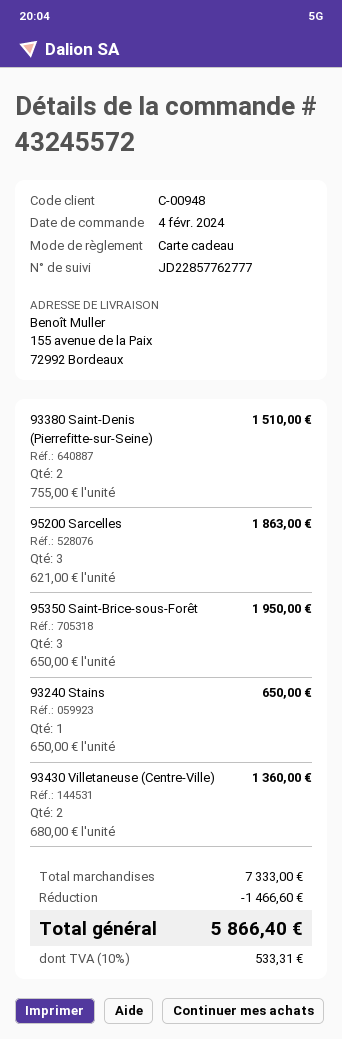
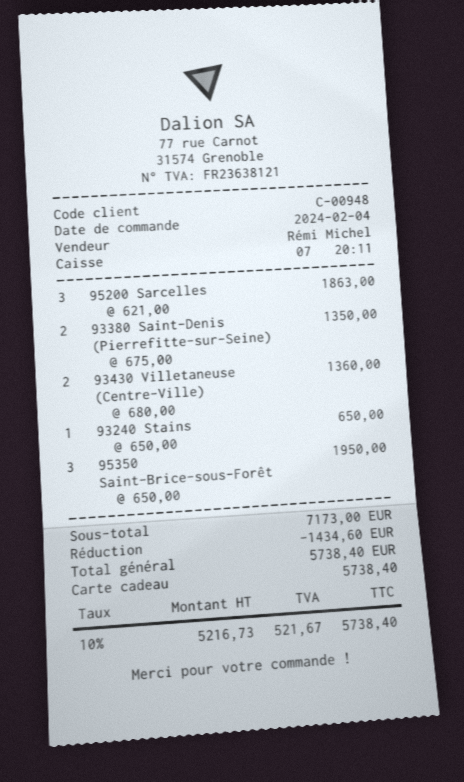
93380 Saint-Denis (Pierrefitte-sur-Seine): 2 x 755.00 = 1510.00 -> 2 x 675.00 = 1350.00
subtotal: 7333.00 -> 7173.00
discount: 1466.60 -> 1434.60
tax: 10% = 533.31 -> 10% = 521.67
total: 5866.40 -> 5738.40

